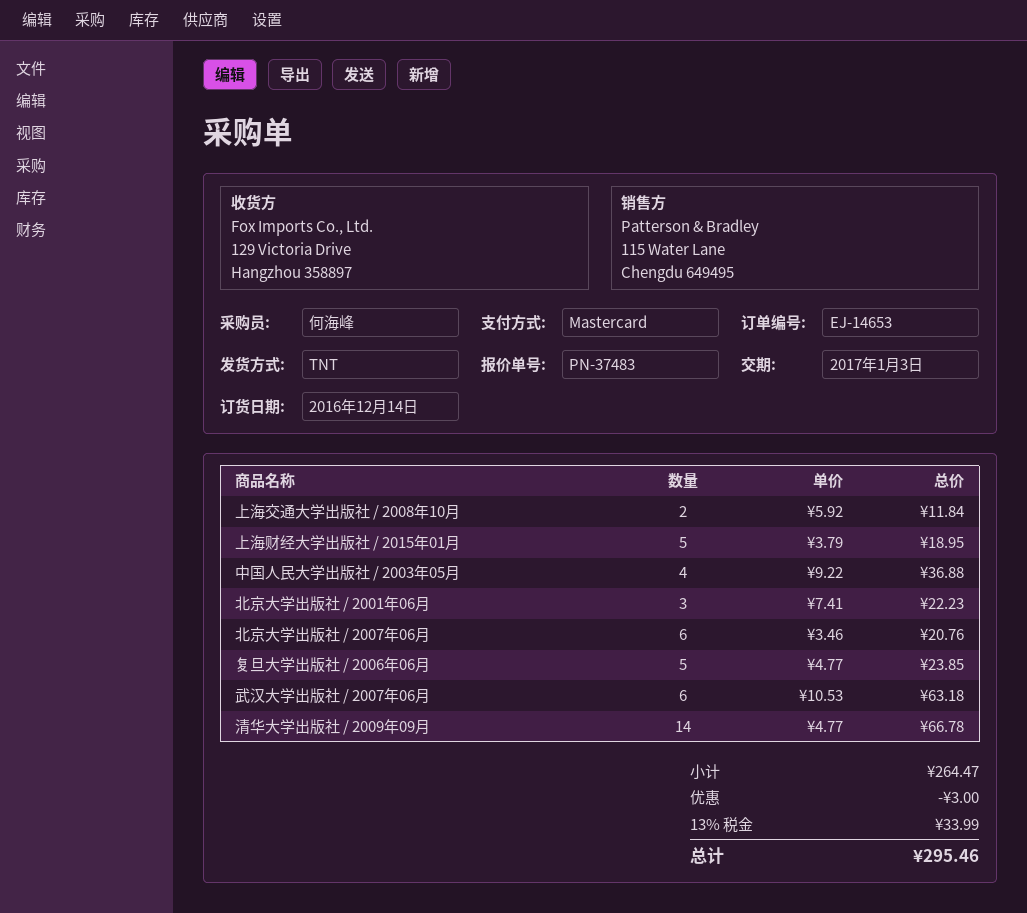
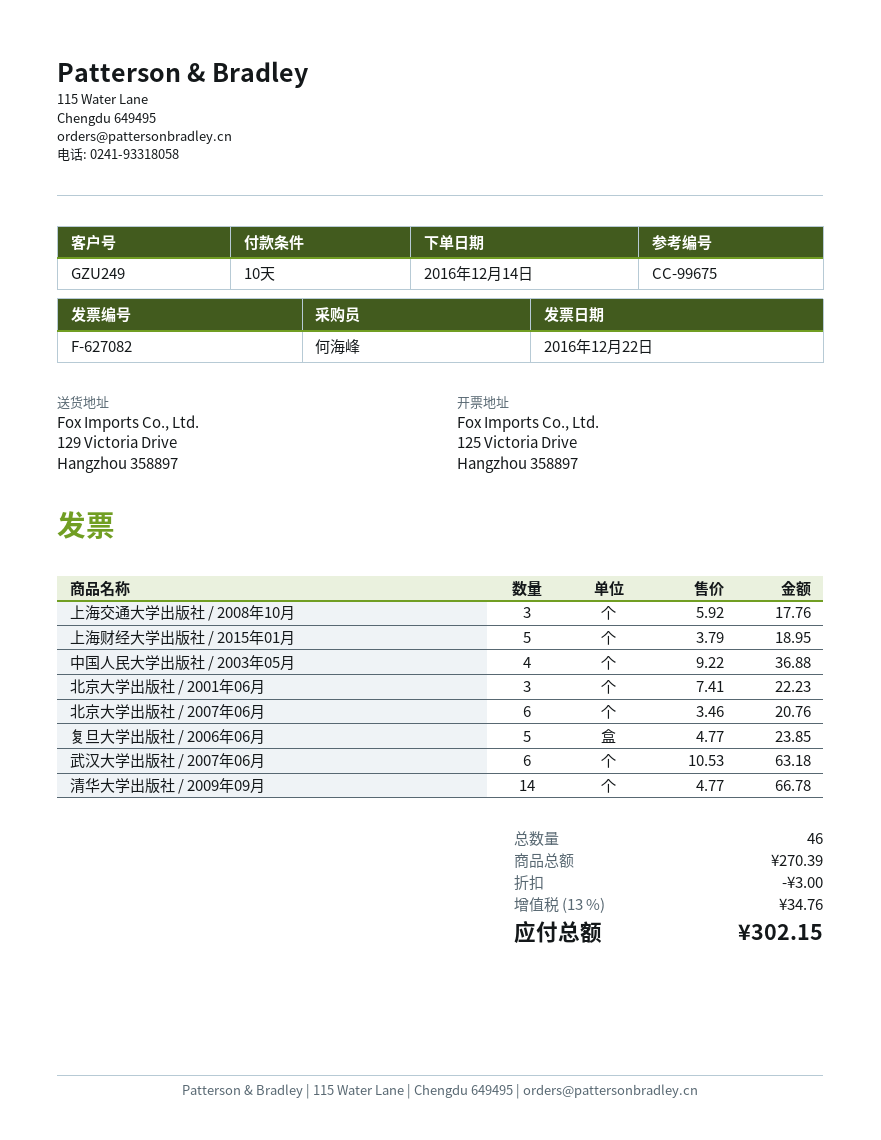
上海交通大学出版社 / 2008年10月: 2 x 5.92 = 11.84 -> 3 x 5.92 = 17.76
subtotal: 264.47 -> 270.39
tax: 13% = 33.99 -> 13% = 34.76
total: 295.46 -> 302.15

